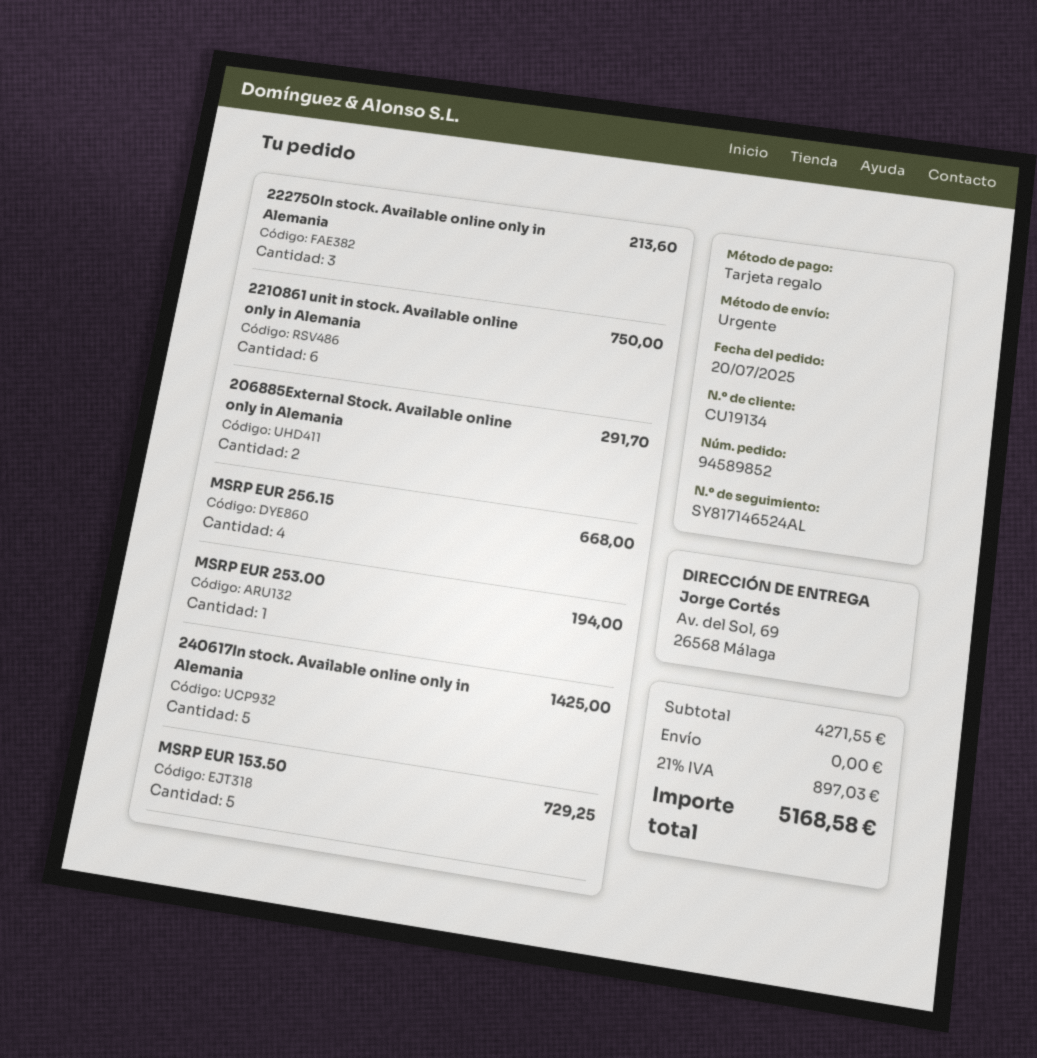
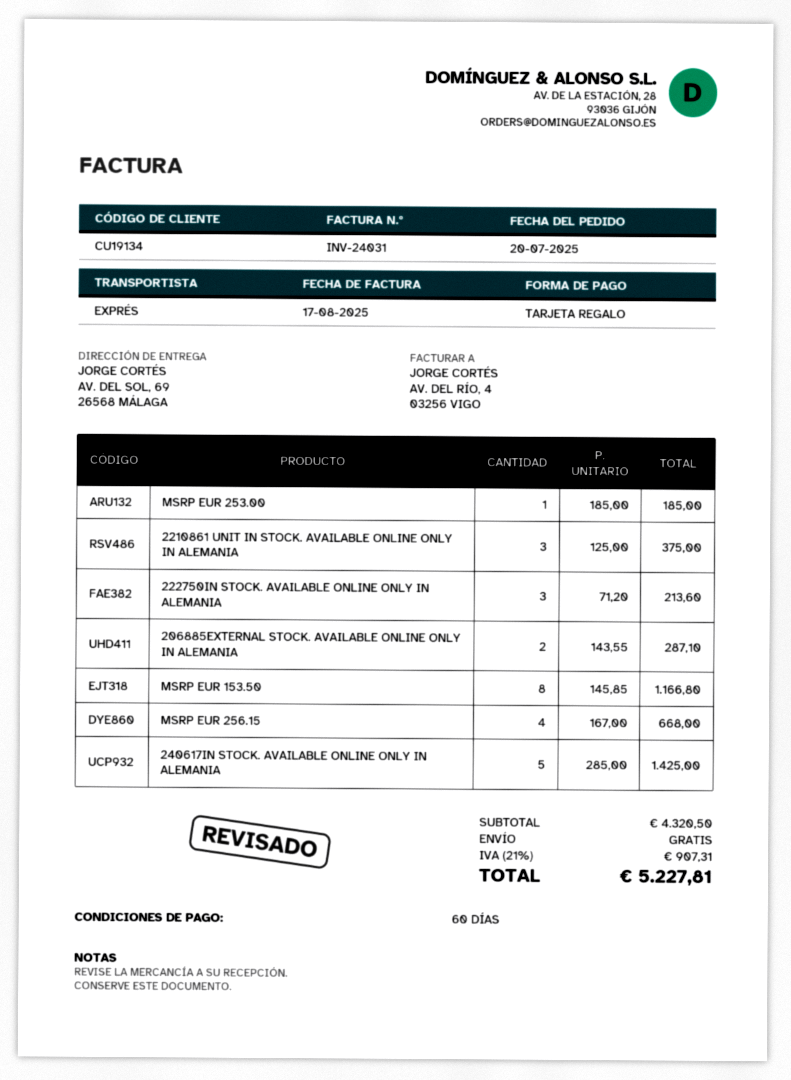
2210861 unit in stock. Available online only in Alemania: 6 for 750.00 -> 3 for 375.00
206885External Stock. Available online only in Alemania: 2 for 291.70 -> 2 for 287.10
MSRP EUR 253.00: 1 for 194.00 -> 1 for 185.00
MSRP EUR 153.50: 5 for 729.25 -> 8 for 1166.80
subtotal: 4271.55 -> 4320.50
tax: 21% = 897.03 -> 21% = 907.31
total: 5168.58 -> 5227.81

